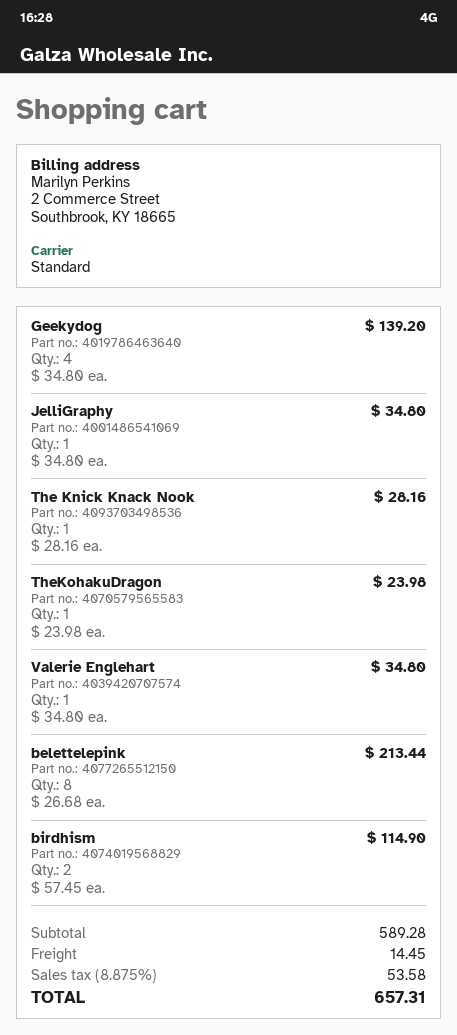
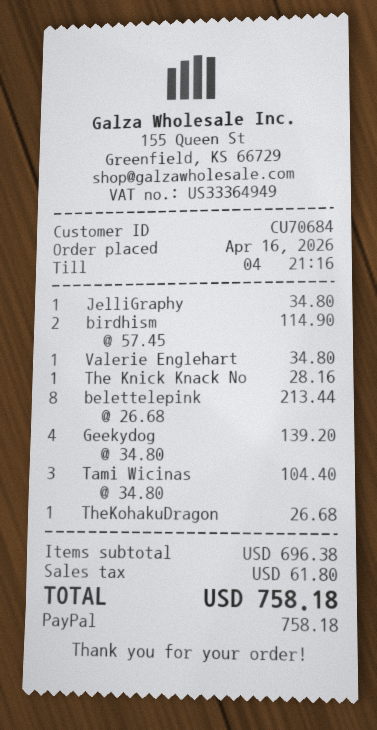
TheKohakuDragon: 1 x 23.98 = 23.98 -> 1 x 26.68 = 26.68
Tami Wicinas: none -> 3 x 34.80 = 104.40
subtotal: 589.28 -> 696.38
shipping: 14.45 -> none
tax: 53.58 -> 61.80
total: 657.31 -> 758.18

